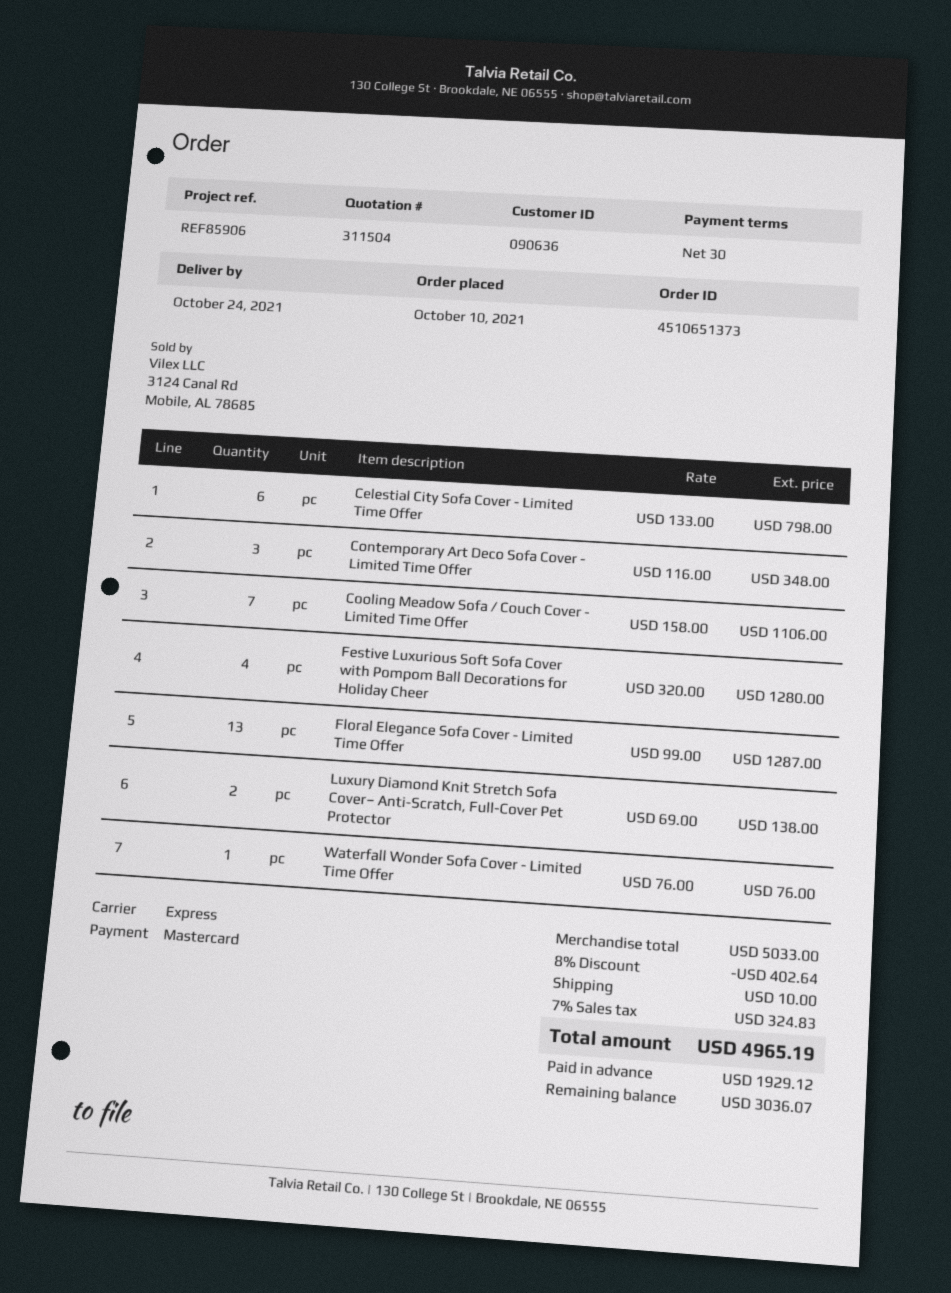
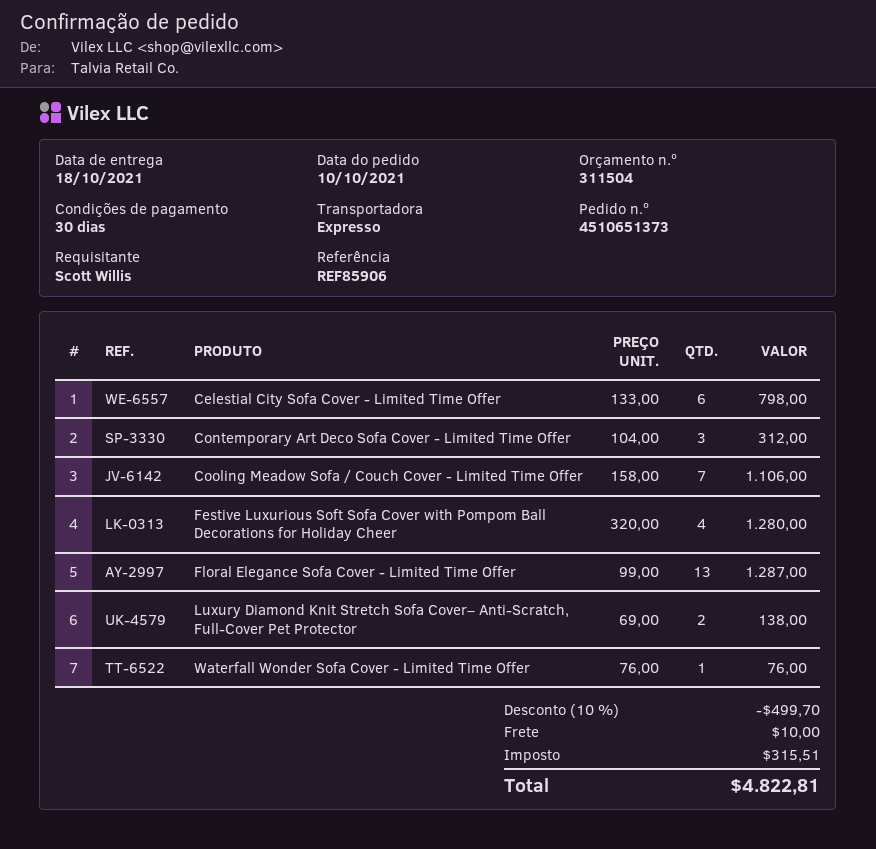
delivery date: 2021-10-24 -> 2021-10-18
Contemporary Art Deco Sofa Cover - Limited Time Offer: 3 x 116.00 = 348.00 -> 3 x 104.00 = 312.00
discount: 8% = 402.64 -> 10% = 499.70
tax: 324.83 -> 315.51
total: 4965.19 -> 4822.81

